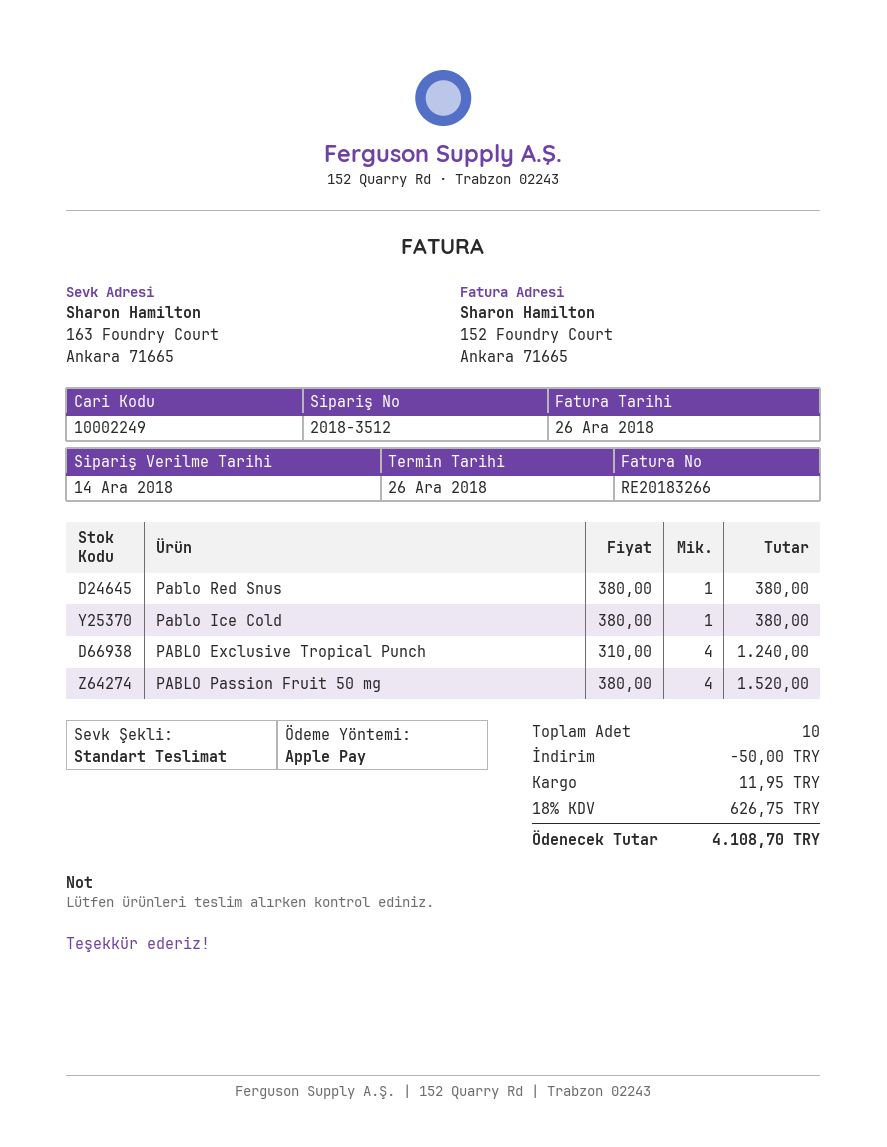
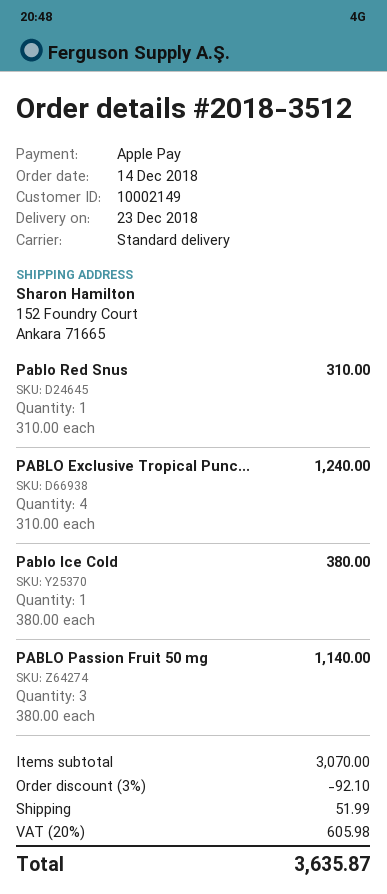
delivery date: 2018-12-26 -> 2018-12-23
customer number: 10002249 -> 10002149
ship to: 163 Foundry Court, Ankara 71665 -> 152 Foundry Court, Ankara 71665
Pablo Red Snus: 1 x 380.00 = 380.00 -> 1 x 310.00 = 310.00
PABLO Passion Fruit 50 mg: 4 x 380.00 = 1520.00 -> 3 x 380.00 = 1140.00
discount: 50.00 -> 92.10
shipping: 11.95 -> 51.99
tax: 18% = 626.75 -> 20% = 605.98
total: 4108.70 -> 3635.87

